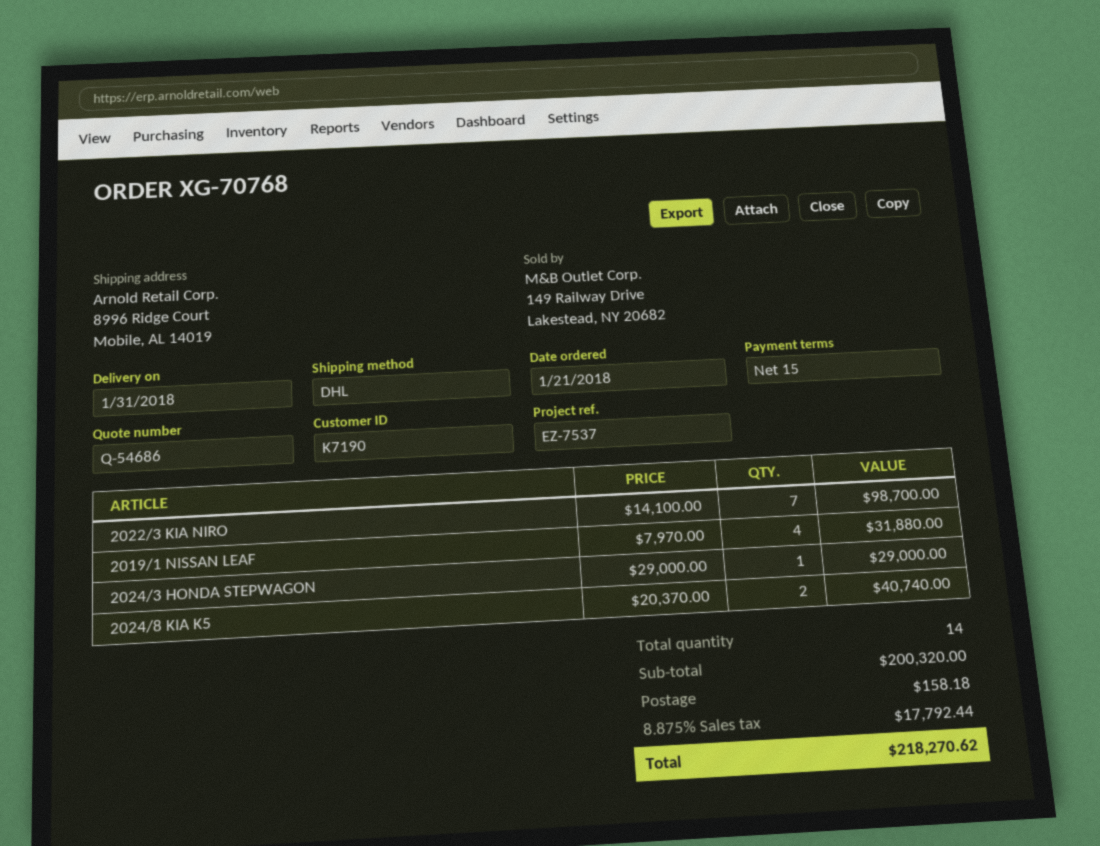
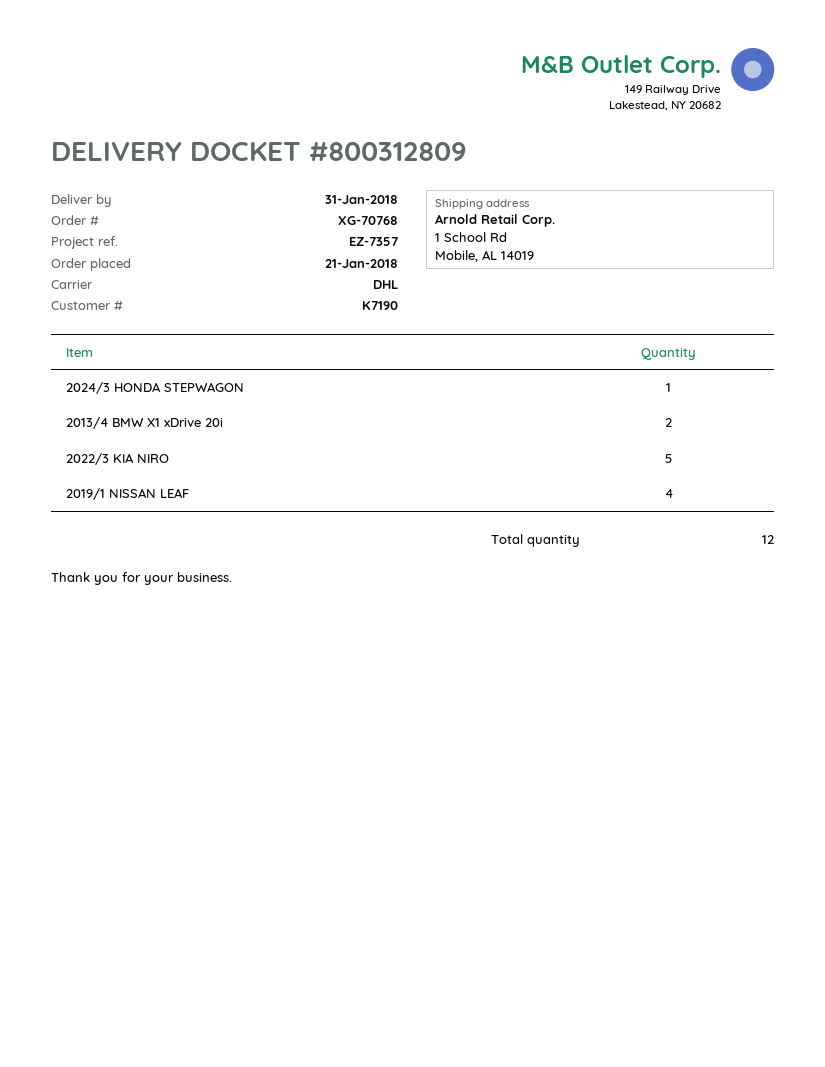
reference: EZ-7537 -> EZ-7357
ship to: 8996 Ridge Court, Mobile, AL 14019 -> 1 School Rd, Mobile, AL 14019
2022/3 KIA NIRO: 7 -> 5
2024/8 KIA K5: 2 -> none
2013/4 BMW X1 xDrive 20i: none -> 2
total quantity: 14 -> 12

